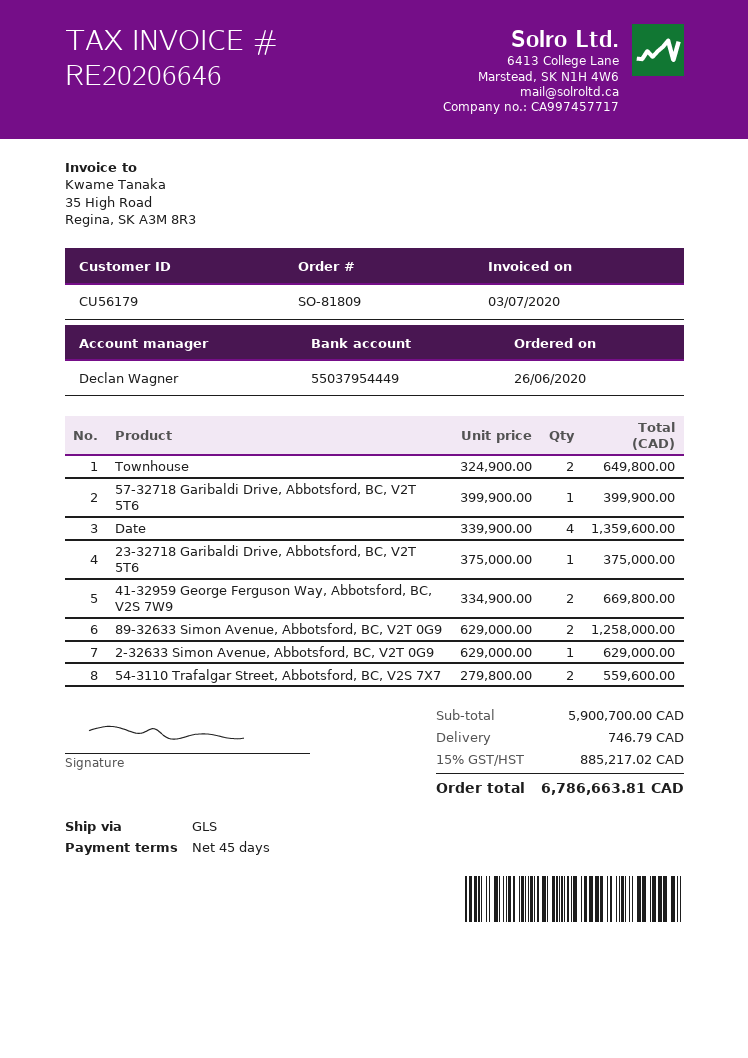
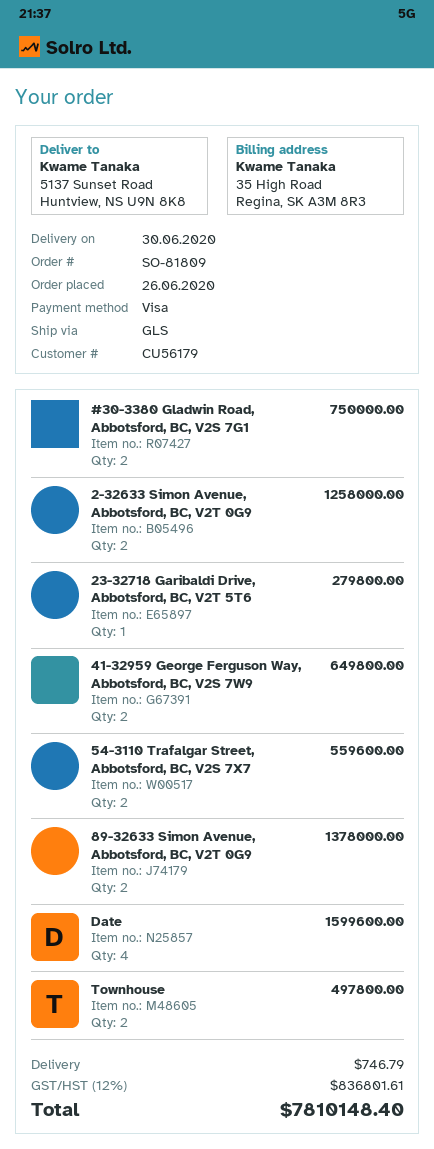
Townhouse: 2 for 649800.00 -> 2 for 497800.00
57-32718 Garibaldi Drive, Abbotsford, BC, V2T 5T6: 1 for 399900.00 -> none
Date: 4 for 1359600.00 -> 4 for 1599600.00
23-32718 Garibaldi Drive, Abbotsford, BC, V2T 5T6: 1 for 375000.00 -> 1 for 279800.00
41-32959 George Ferguson Way, Abbotsford, BC, V2S 7W9: 2 for 669800.00 -> 2 for 649800.00
89-32633 Simon Avenue, Abbotsford, BC, V2T 0G9: 2 for 1258000.00 -> 2 for 1378000.00
2-32633 Simon Avenue, Abbotsford, BC, V2T 0G9: 1 for 629000.00 -> 2 for 1258000.00
#30-3380 Gladwin Road, Abbotsford, BC, V2S 7G1: none -> 2 for 750000.00
tax: 15% = 885217.02 -> 12% = 836801.61
total: 6786663.81 -> 7810148.40

